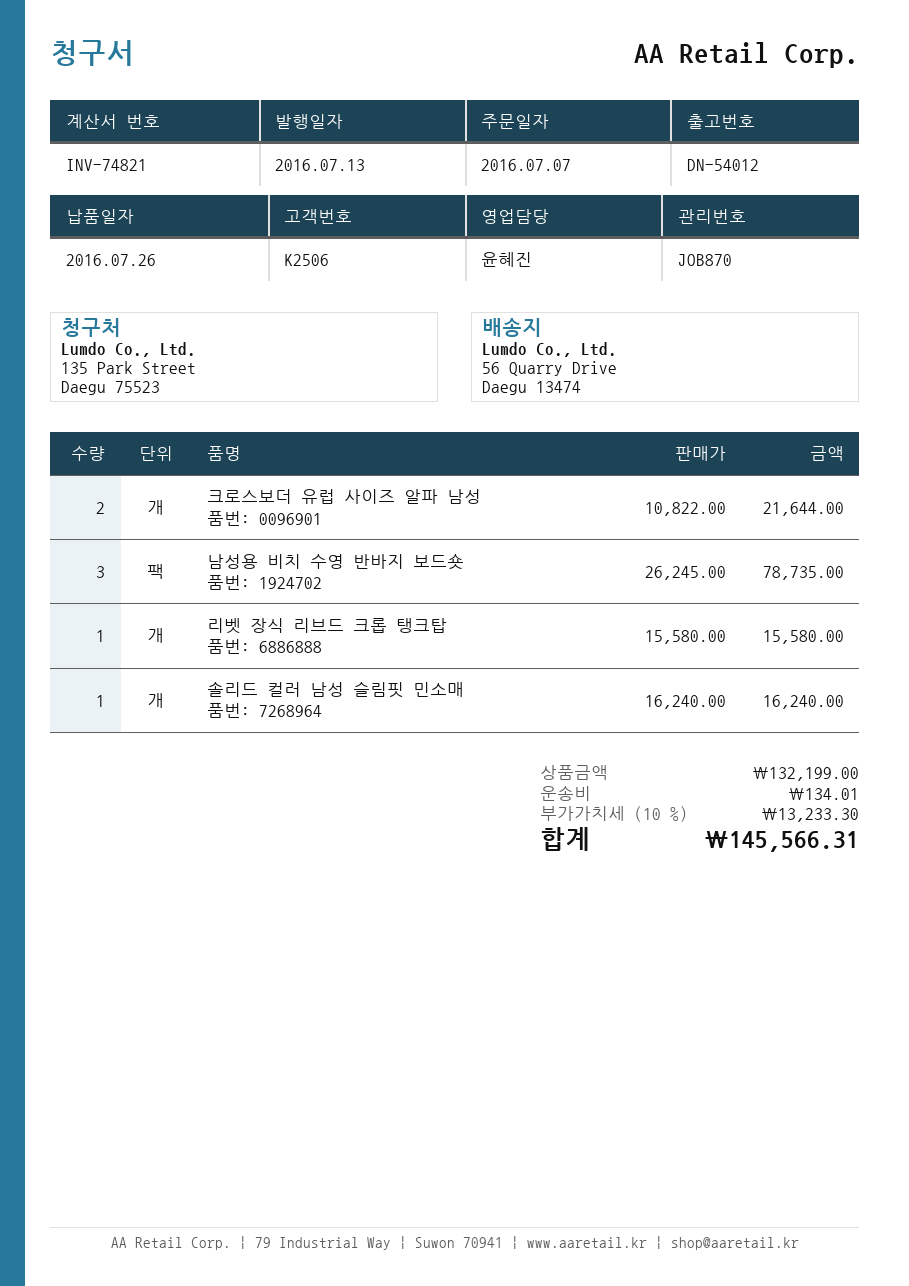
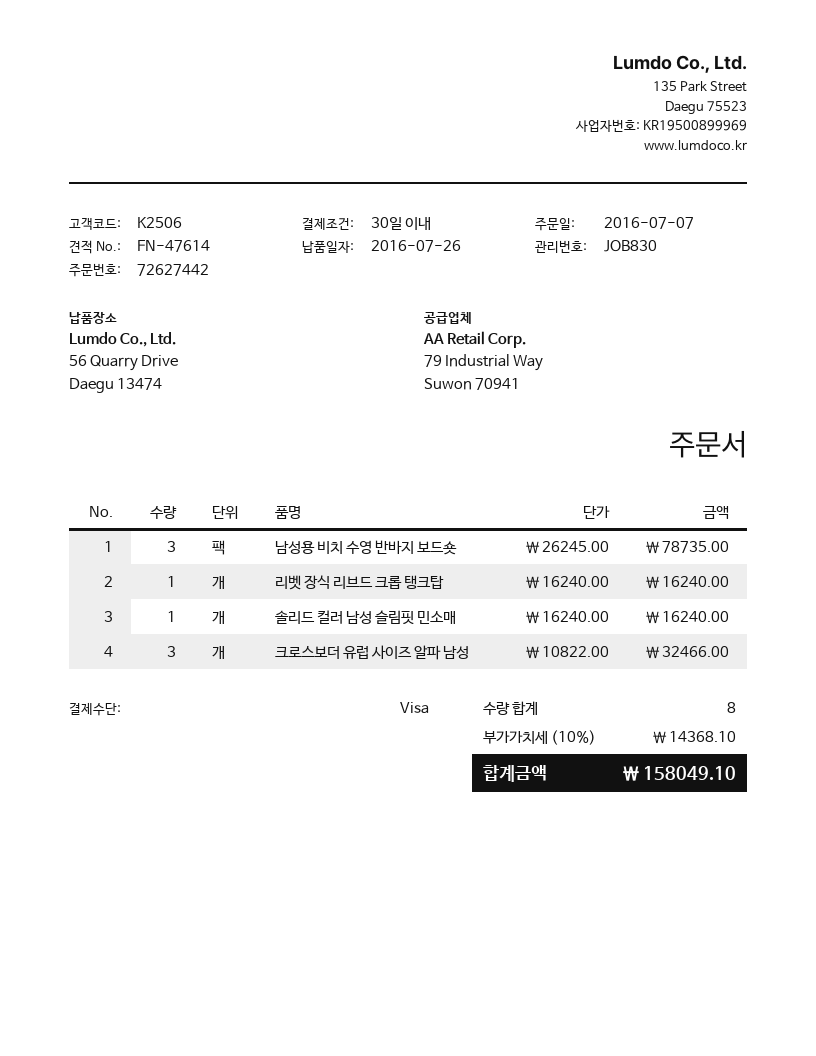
reference: JOB870 -> JOB830
크로스보더 유럽 사이즈 알파 남성: 2 x 10822.00 = 21644.00 -> 3 x 10822.00 = 32466.00
리벳 장식 리브드 크롭 탱크탑: 1 x 15580.00 = 15580.00 -> 1 x 16240.00 = 16240.00
shipping: 134.01 -> none
tax: 10% = 13233.30 -> 10% = 14368.10
total: 145566.31 -> 158049.10

